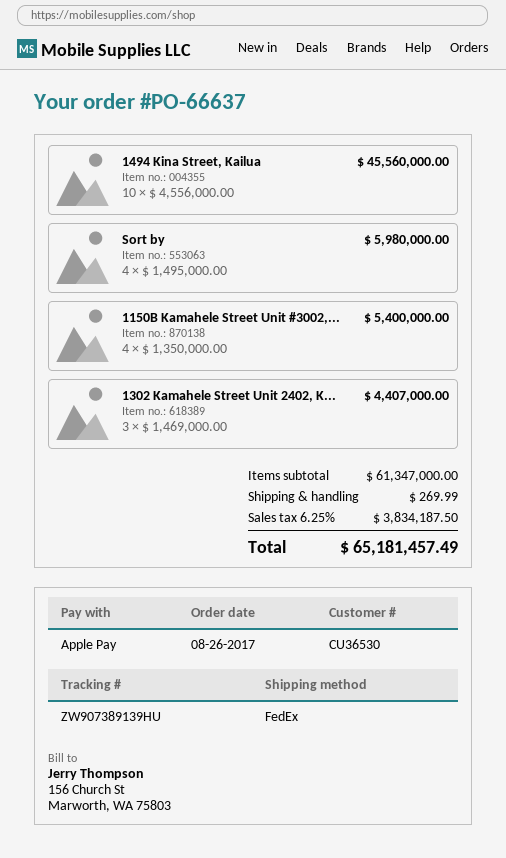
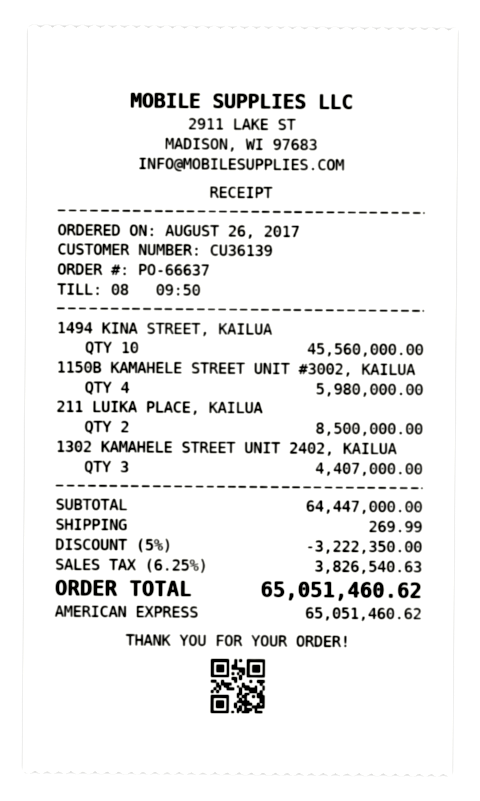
customer number: CU36530 -> CU36139
payment method: Apple Pay -> American Express
Sort by: 4 for 5980000.00 -> none
1150B Kamahele Street Unit #3002,...: 4 for 5400000.00 -> 4 for 5980000.00
211 LUIKA PLACE, KAILUA: none -> 2 for 8500000.00
subtotal: 61347000.00 -> 64447000.00
discount: none -> 5% = 3222350.00
tax: 6.25% = 3834187.50 -> 6.25% = 3826540.63
total: 65181457.49 -> 65051460.62

